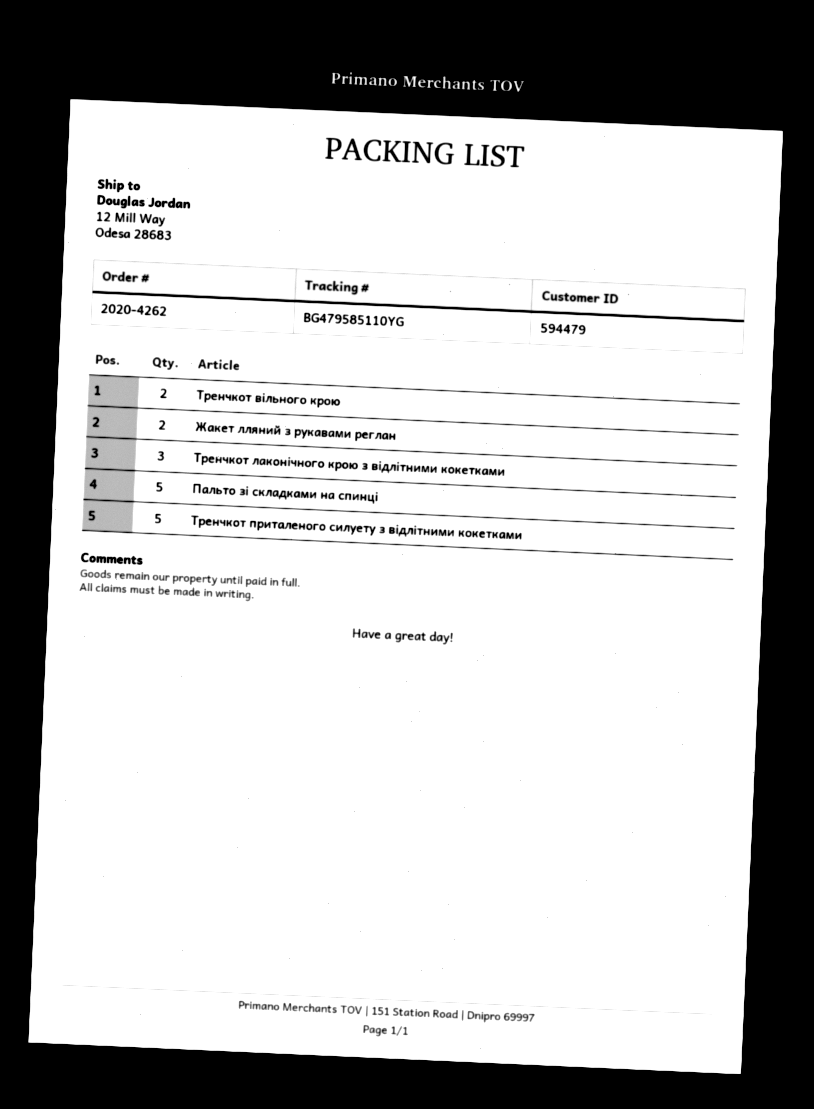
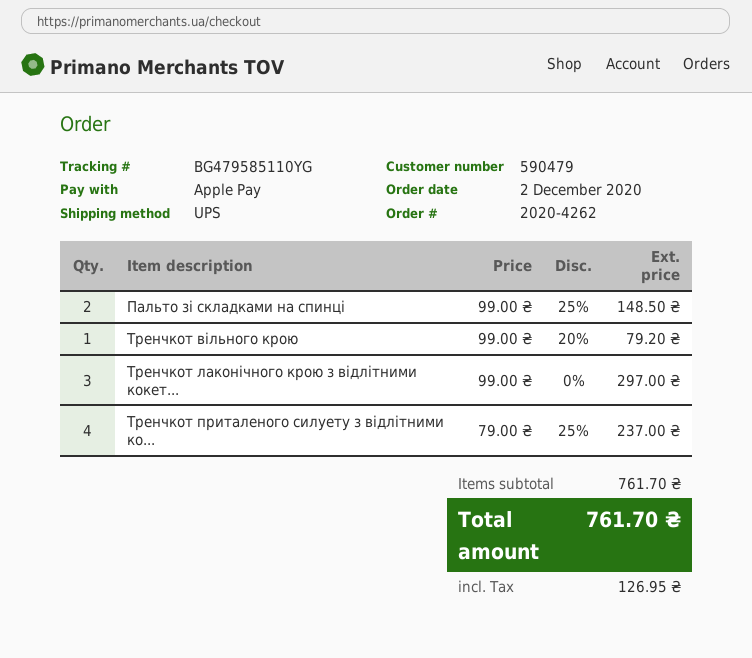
customer number: 594479 -> 590479
Тренчкот вільного крою: 2 -> 1
Жакет лляний з рукавами реглан: 2 -> none
Пальто зі складками на спинці: 5 -> 2
Тренчкот приталеного силуету з відлітними кокетками: 5 -> 4

